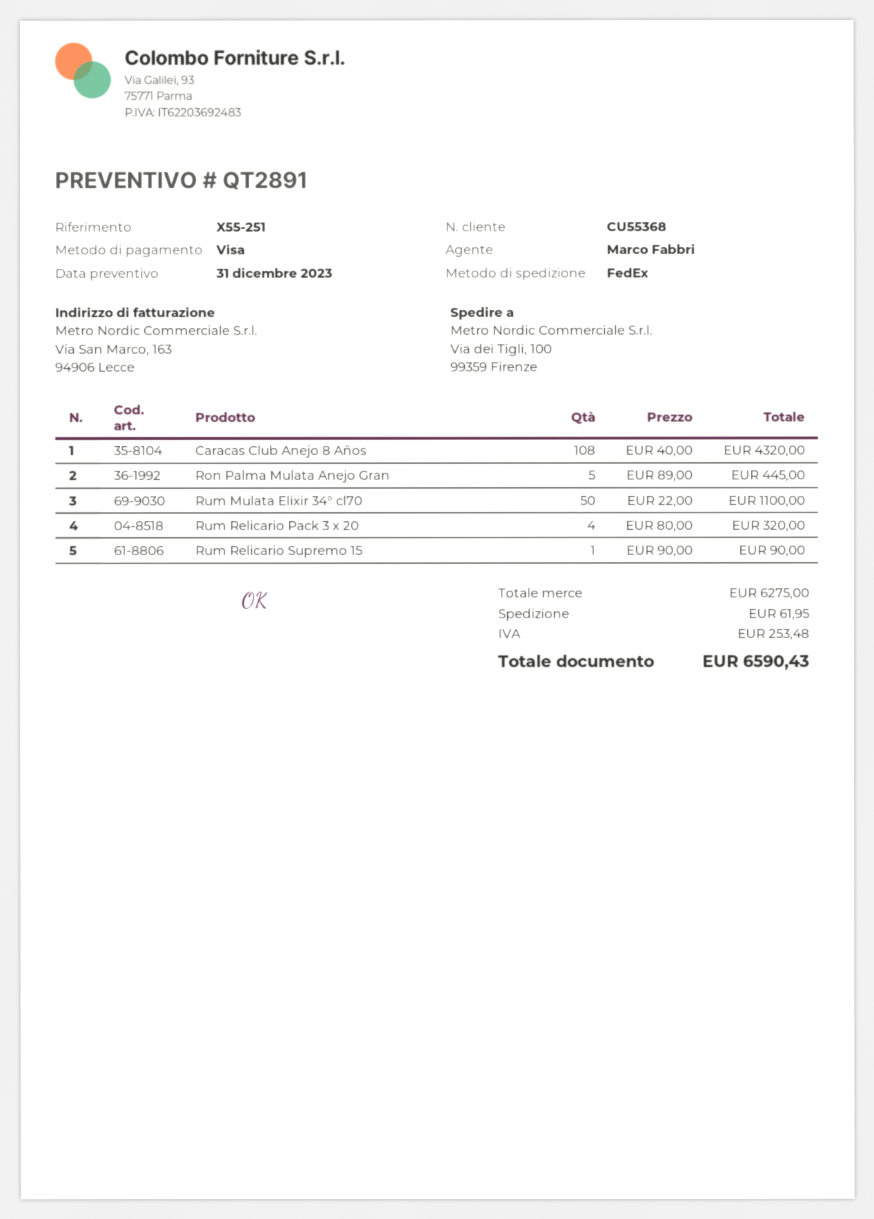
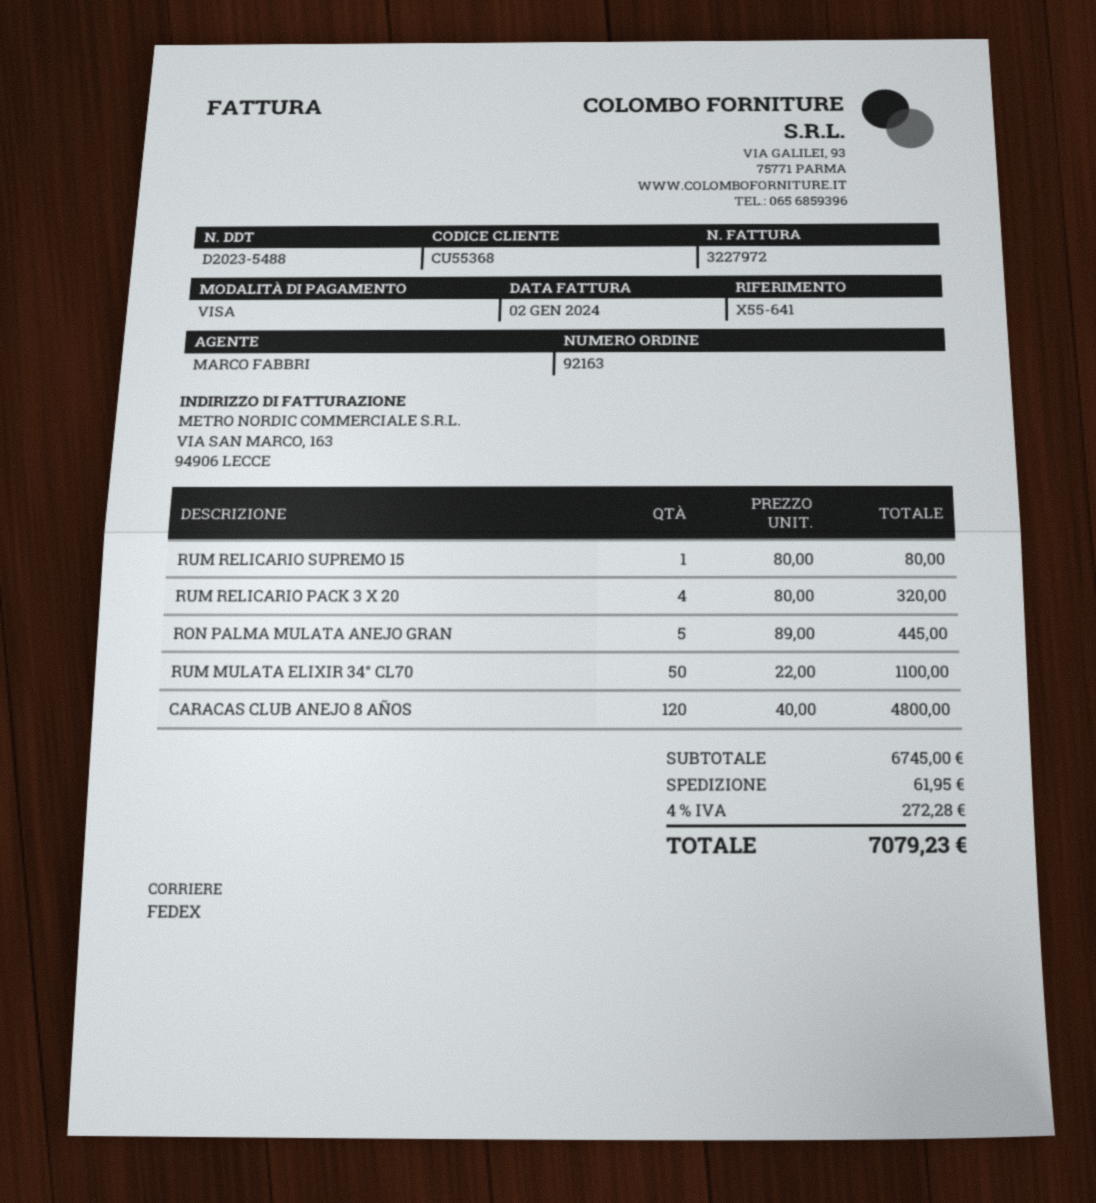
reference: X55-251 -> X55-641
Caracas Club Anejo 8 Años: 108 x 40.00 = 4320.00 -> 120 x 40.00 = 4800.00
Rum Relicario Supremo 15: 1 x 90.00 = 90.00 -> 1 x 80.00 = 80.00
subtotal: 6275.00 -> 6745.00
tax: 253.48 -> 272.28
total: 6590.43 -> 7079.23

